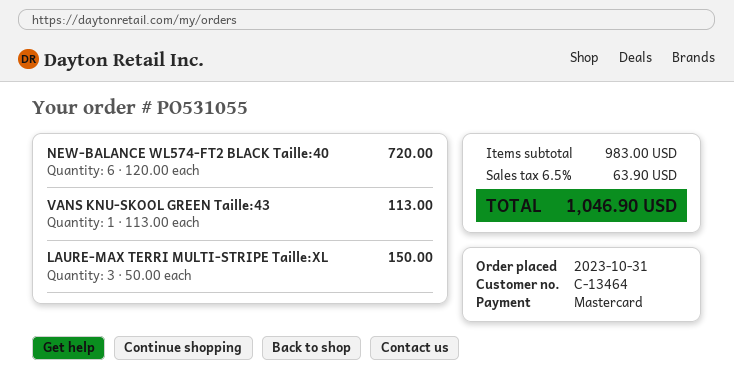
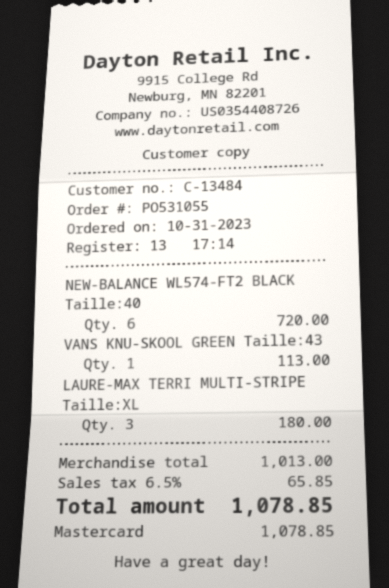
customer number: C-13464 -> C-13484
LAURE-MAX TERRI MULTI-STRIPE Taille:XL: 3 for 150.00 -> 3 for 180.00
subtotal: 983.00 -> 1013.00
tax: 6.5% = 63.90 -> 6.5% = 65.85
total: 1046.90 -> 1078.85

